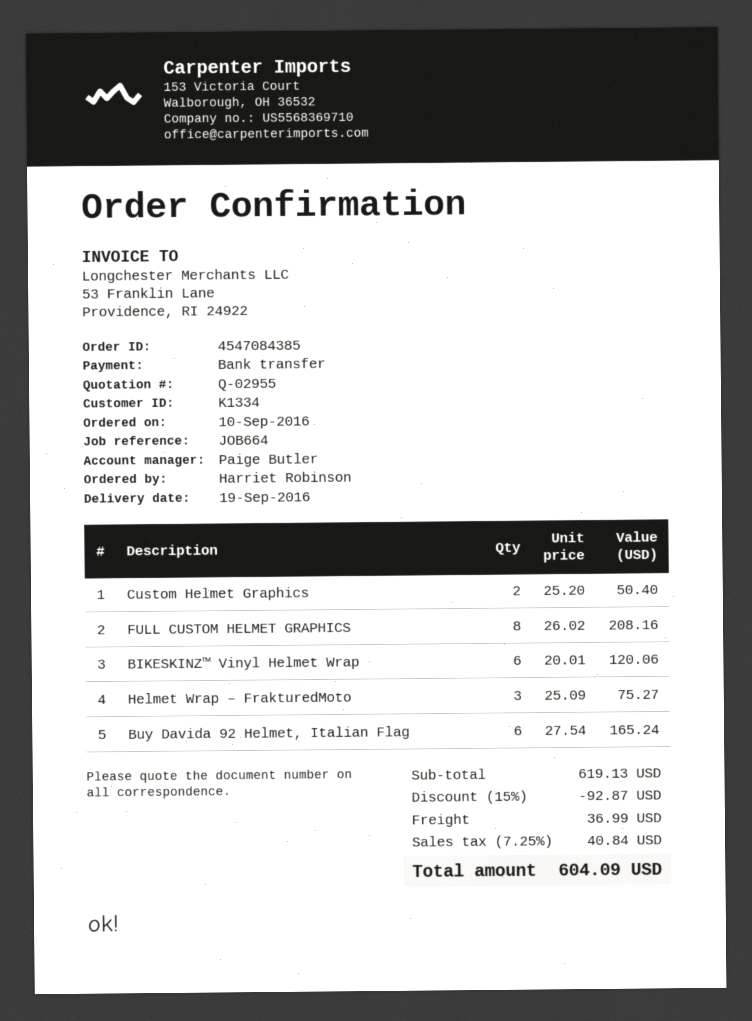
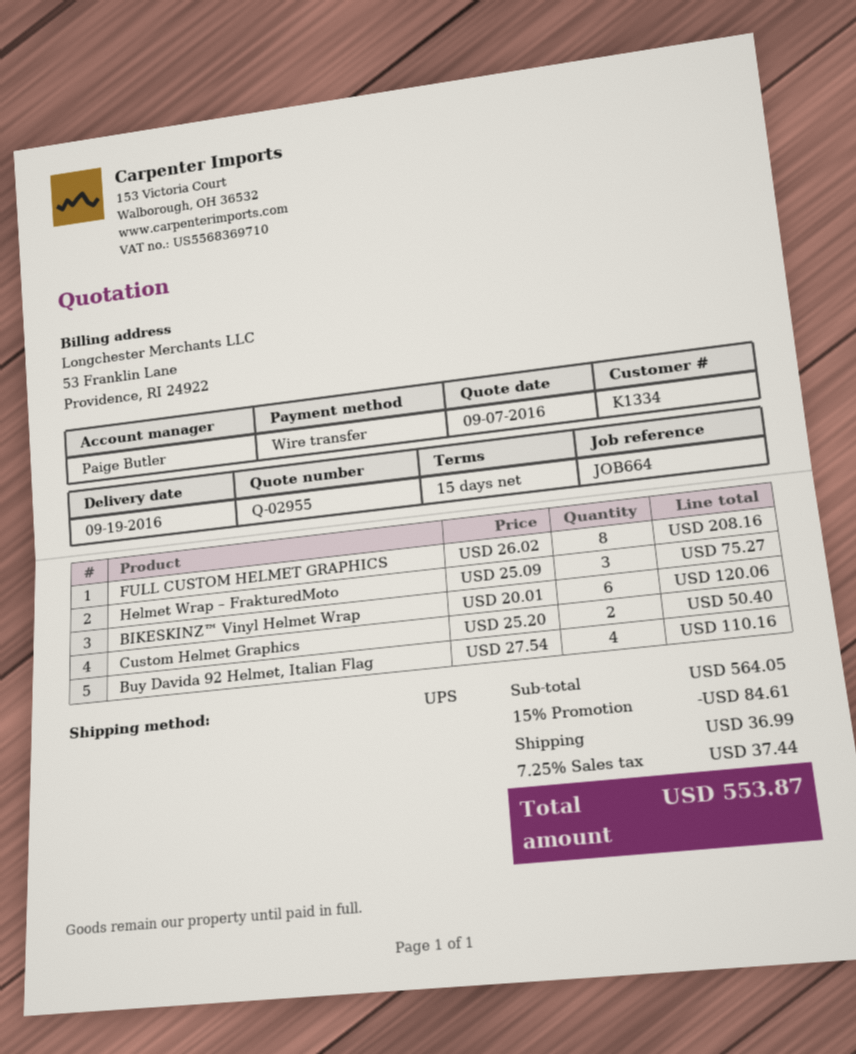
Buy Davida 92 Helmet, Italian Flag: 6 x 27.54 = 165.24 -> 4 x 27.54 = 110.16
subtotal: 619.13 -> 564.05
discount: 15% = 92.87 -> 15% = 84.61
tax: 7.25% = 40.84 -> 7.25% = 37.44
total: 604.09 -> 553.87

